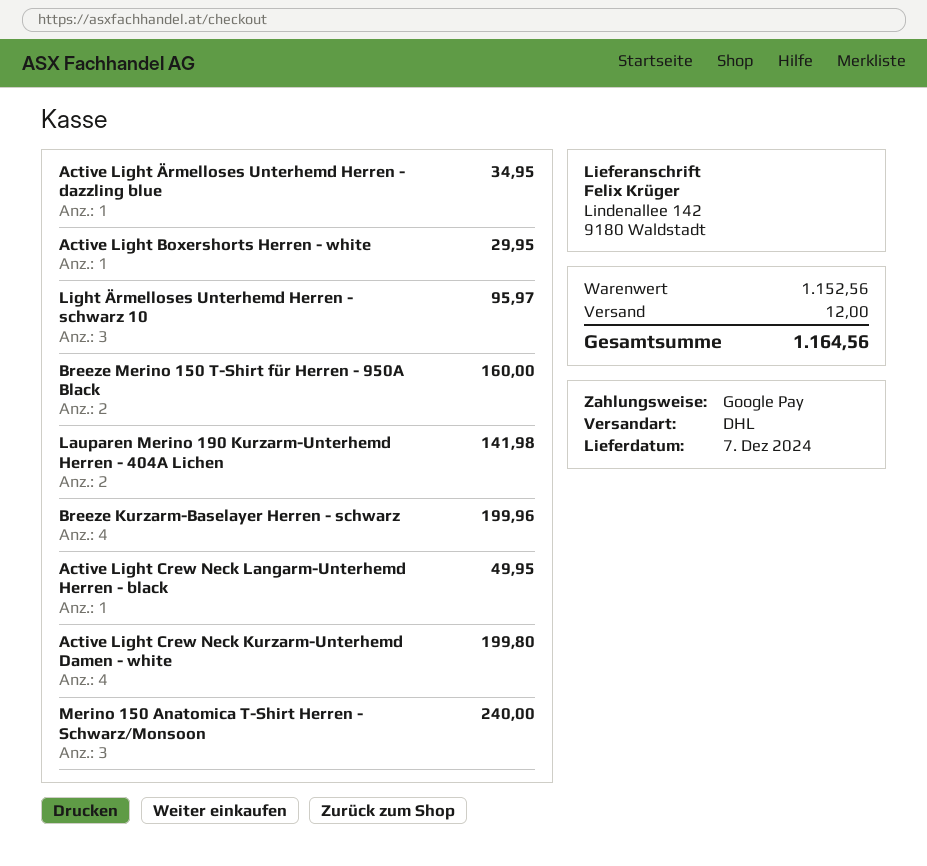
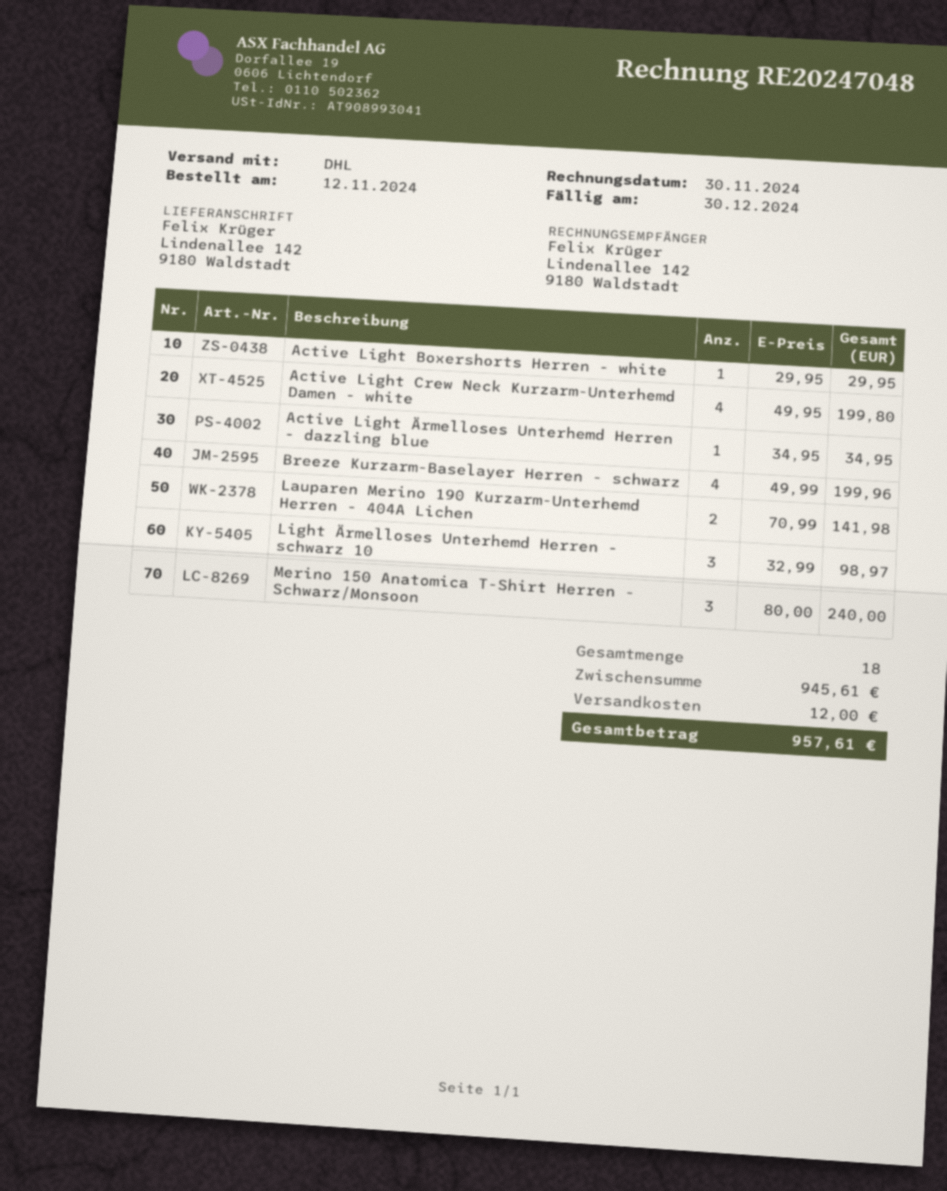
Light Ärmelloses Unterhemd Herren - schwarz 10: 3 for 95.97 -> 3 for 98.97
Breeze Merino 150 T-Shirt für Herren - 950A Black: 2 for 160.00 -> none
Active Light Crew Neck Langarm-Unterhemd Herren - black: 1 for 49.95 -> none
subtotal: 1152.56 -> 945.61
total: 1164.56 -> 957.61

